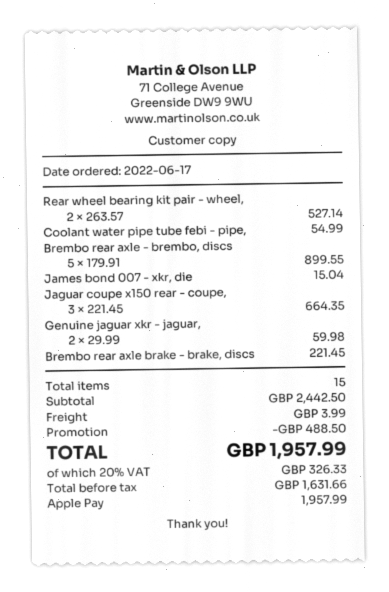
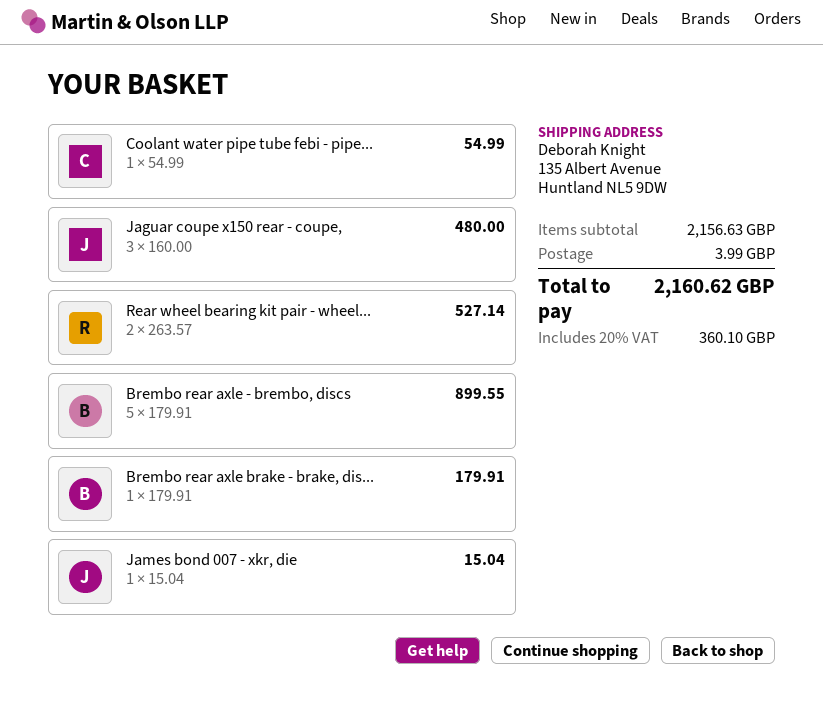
Jaguar coupe x150 rear - coupe,: 3 x 221.45 = 664.35 -> 3 x 160.00 = 480.00
Genuine jaguar xkr - jaguar,: 2 x 29.99 = 59.98 -> none
Brembo rear axle brake - brake, discs: 1 x 221.45 = 221.45 -> 1 x 179.91 = 179.91
subtotal: 2442.50 -> 2156.63
discount: 488.50 -> none
tax: 20% = 326.33 -> 20% = 360.10
total: 1957.99 -> 2160.62

